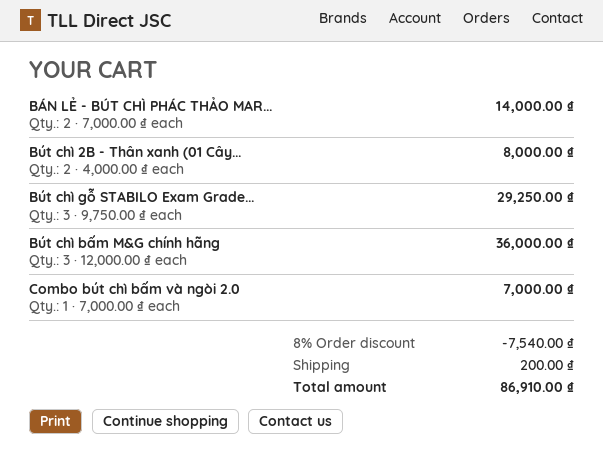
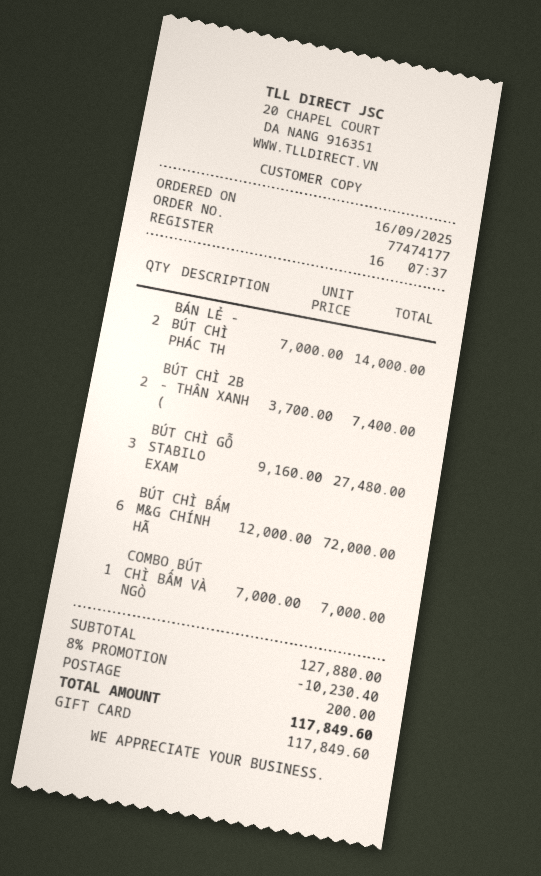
Bút chì 2B - Thân xanh (01 Cây...: 2 x 4000.00 = 8000.00 -> 2 x 3700.00 = 7400.00
Bút chì gỗ STABILO Exam Grade...: 3 x 9750.00 = 29250.00 -> 3 x 9160.00 = 27480.00
Bút chì bấm M&G chính hãng: 3 x 12000.00 = 36000.00 -> 6 x 12000.00 = 72000.00
discount: 8% = 7540.00 -> 8% = 10230.40
total: 86910.00 -> 117849.60

